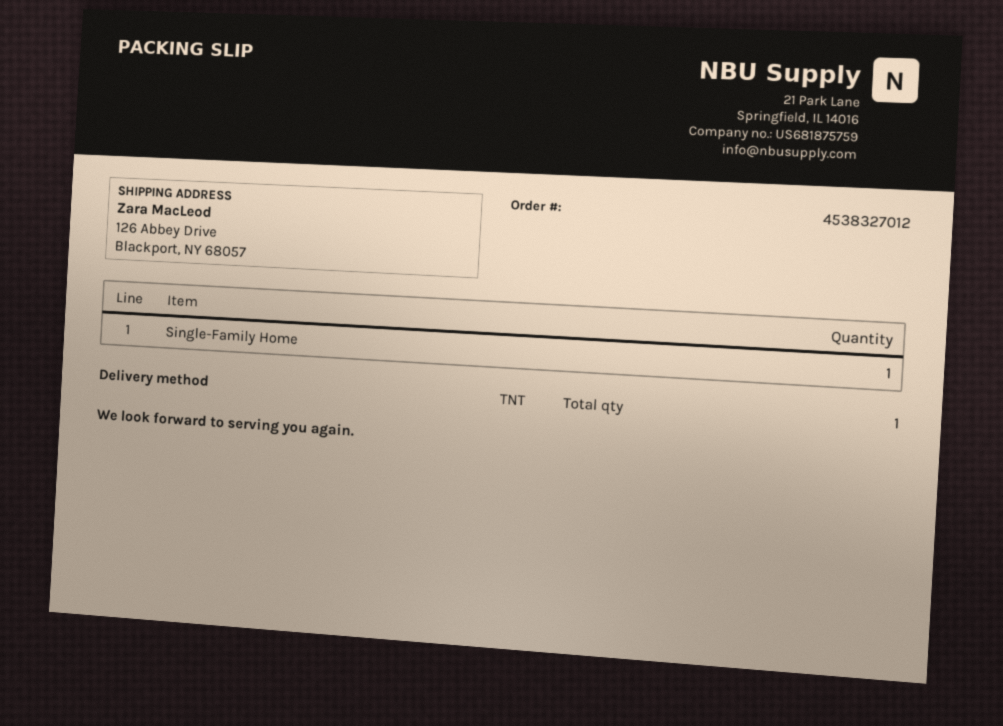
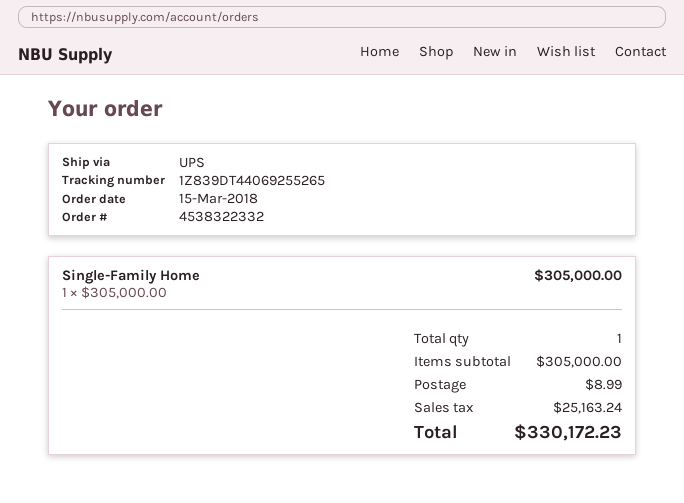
order number: 4538327012 -> 4538322332
shipping method: TNT -> UPS

